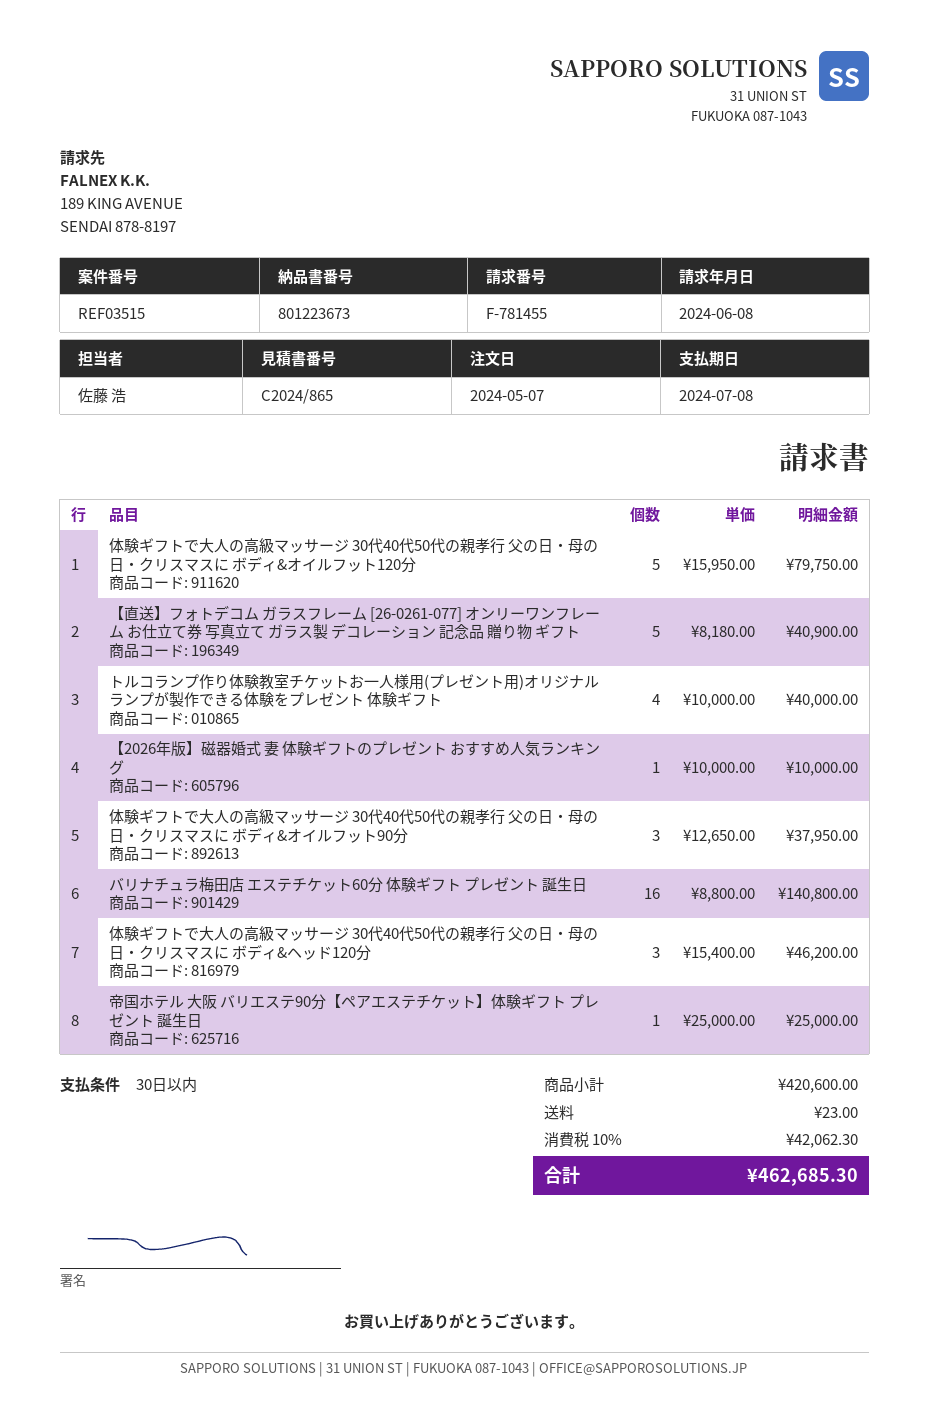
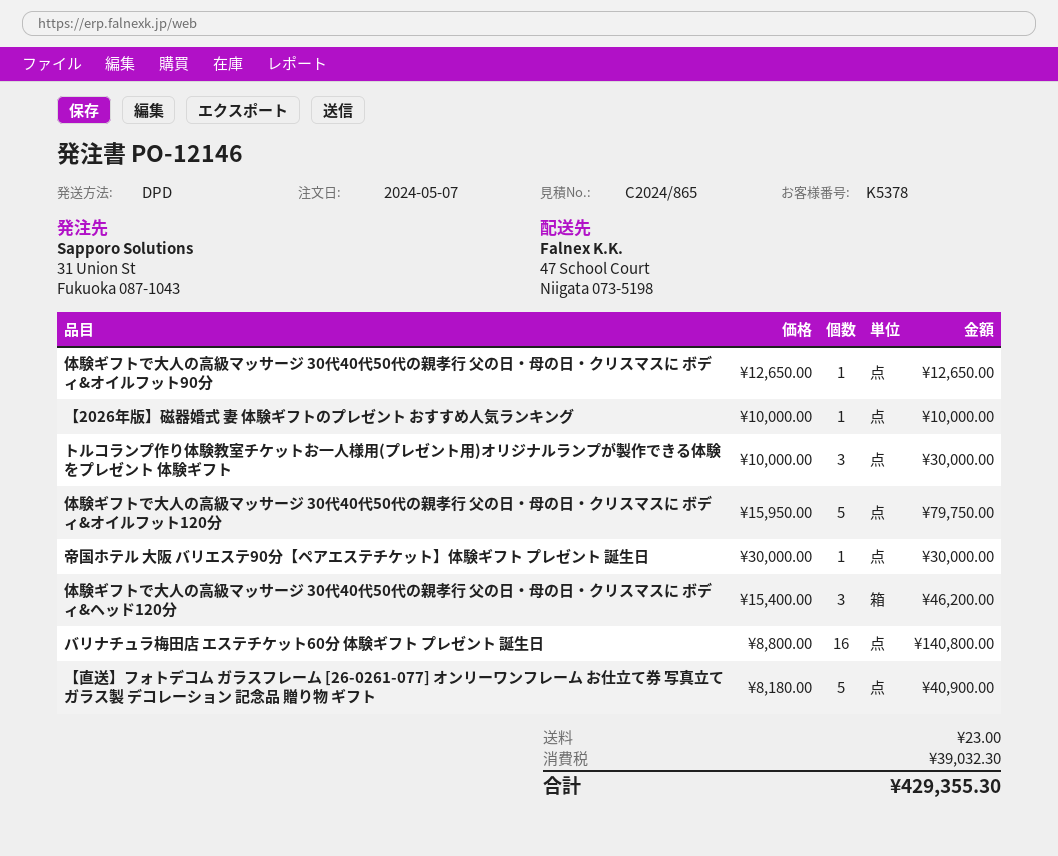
トルコランプ作り体験教室チケットお一人様用(プレゼント用)オリジナルランプが製作できる体験をプレゼント 体験ギフト: 4 x 10000.00 = 40000.00 -> 3 x 10000.00 = 30000.00
体験ギフトで大人の高級マッサージ 30代40代50代の親孝行 父の日・母の日・クリスマスに ボディ&オイルフット90分: 3 x 12650.00 = 37950.00 -> 1 x 12650.00 = 12650.00
帝国ホテル 大阪 バリエステ90分【ペアエステチケット】体験ギフト プレゼント 誕生日: 1 x 25000.00 = 25000.00 -> 1 x 30000.00 = 30000.00
tax: 42062.30 -> 39032.30
total: 462685.30 -> 429355.30

